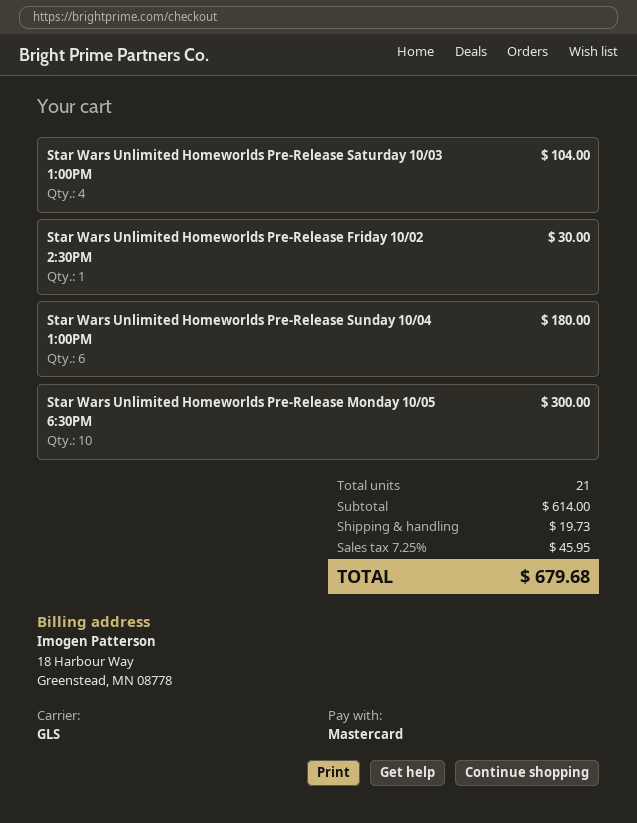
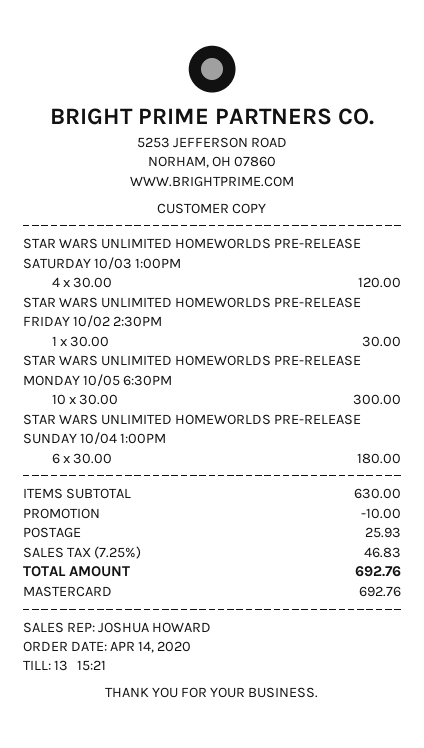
Star Wars Unlimited Homeworlds Pre-Release Saturday 10/03 1:00PM: 4 for 104.00 -> 4 for 120.00
subtotal: 614.00 -> 630.00
discount: none -> 10.00
shipping: 19.73 -> 25.93
tax: 7.25% = 45.95 -> 7.25% = 46.83
total: 679.68 -> 692.76

